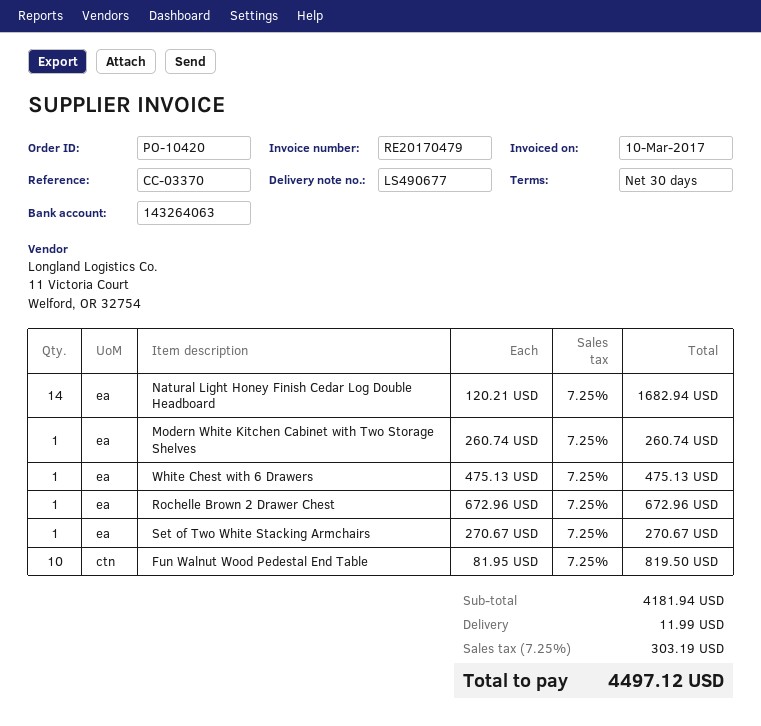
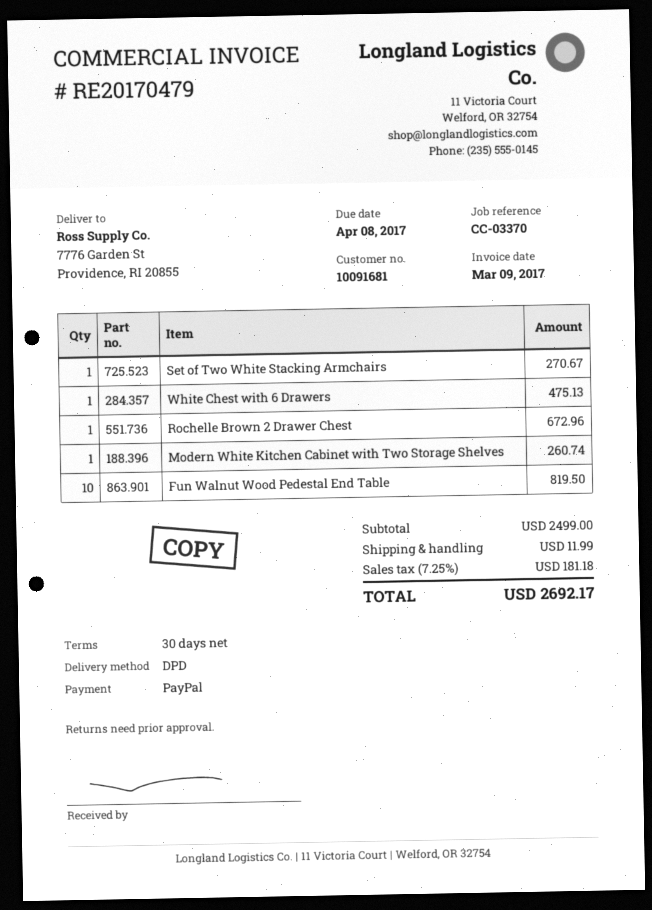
invoice date: 2017-03-10 -> 2017-03-09
Natural Light Honey Finish Cedar Log Double Headboard: 14 for 1682.94 -> none
subtotal: 4181.94 -> 2499.00
tax: 7.25% = 303.19 -> 7.25% = 181.18
total: 4497.12 -> 2692.17

